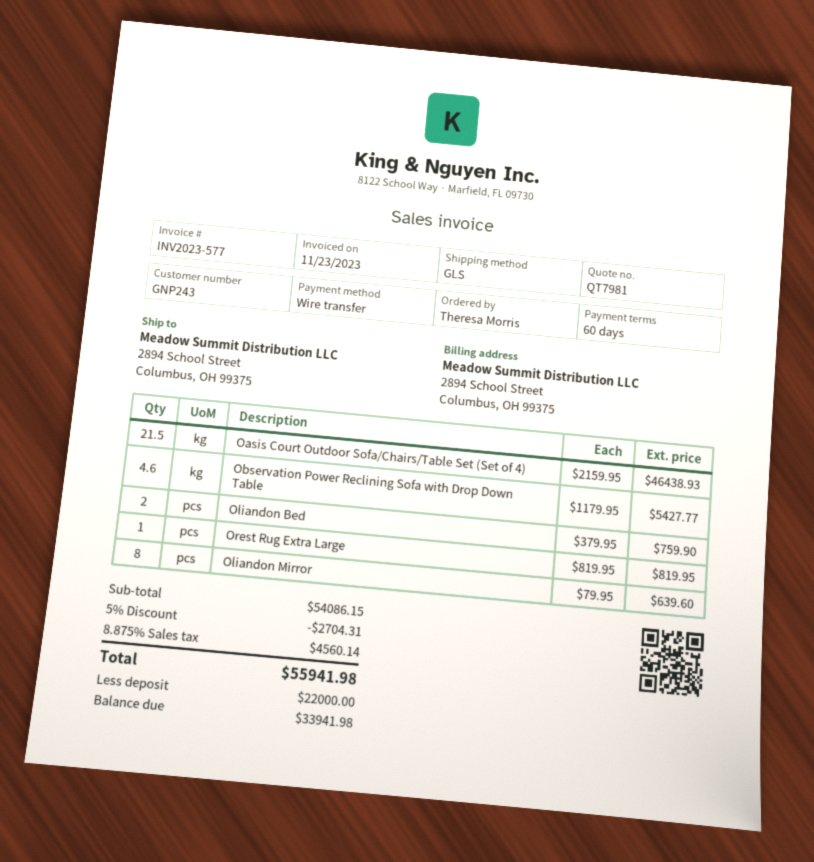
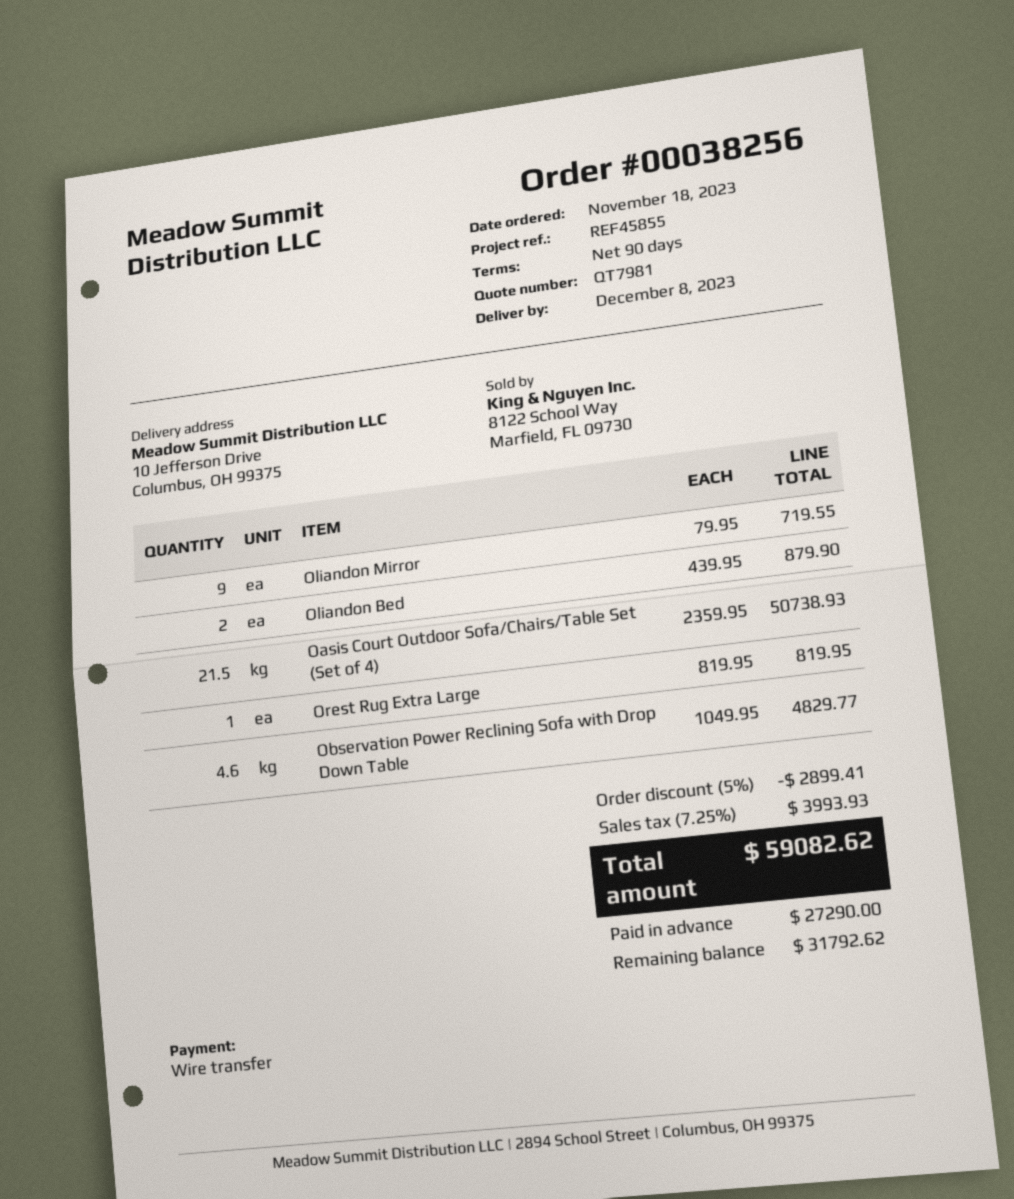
payment terms: 60 days -> 90 days
ship to: 2894 School Street, Columbus, OH 99375 -> 10 Jefferson Drive, Columbus, OH 99375
Oasis Court Outdoor Sofa/Chairs/Table Set (Set of 4): 21.5 x 2159.95 = 46438.93 -> 21.5 x 2359.95 = 50738.93
Observation Power Reclining Sofa with Drop Down Table: 4.6 x 1179.95 = 5427.77 -> 4.6 x 1049.95 = 4829.77
Oliandon Bed: 2 x 379.95 = 759.90 -> 2 x 439.95 = 879.90
Oliandon Mirror: 8 x 79.95 = 639.60 -> 9 x 79.95 = 719.55
discount: 5% = 2704.31 -> 5% = 2899.41
tax: 8.875% = 4560.14 -> 7.25% = 3993.93
total: 55941.98 -> 59082.62
deposit: 22000.00 -> 27290.00
balance: 33941.98 -> 31792.62

